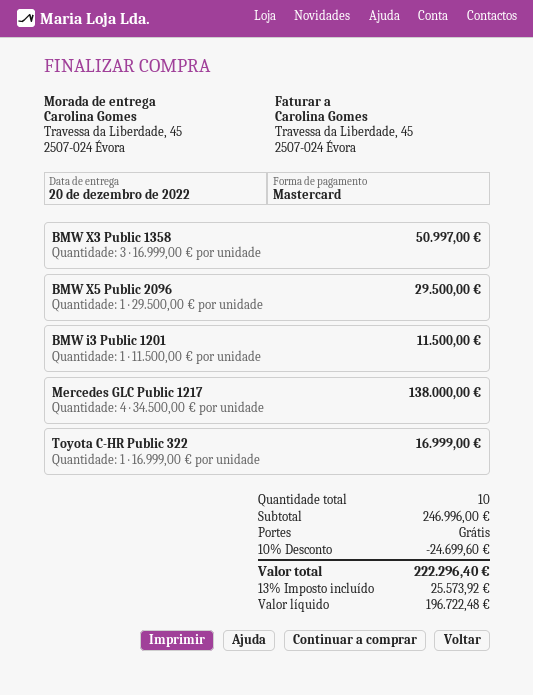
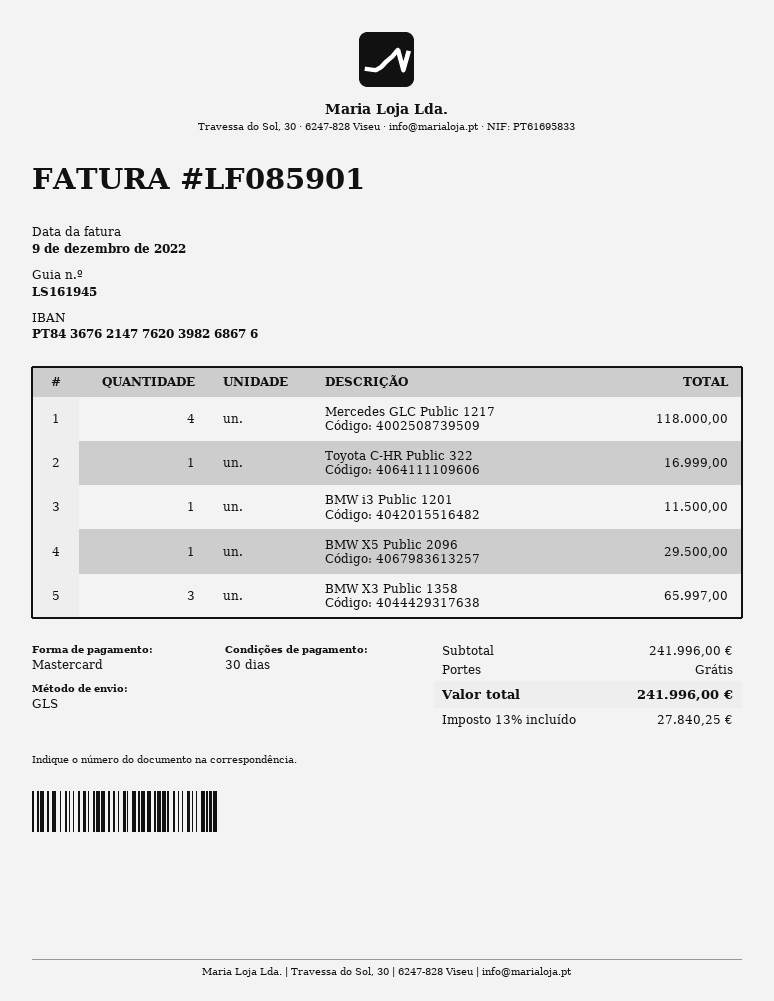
BMW X3 Public 1358: 3 for 50997.00 -> 3 for 65997.00
Mercedes GLC Public 1217: 4 for 138000.00 -> 4 for 118000.00
subtotal: 246996.00 -> 241996.00
discount: 10% = 24699.60 -> none
tax: 13% = 25573.92 -> 13% = 27840.25
total: 222296.40 -> 241996.00

